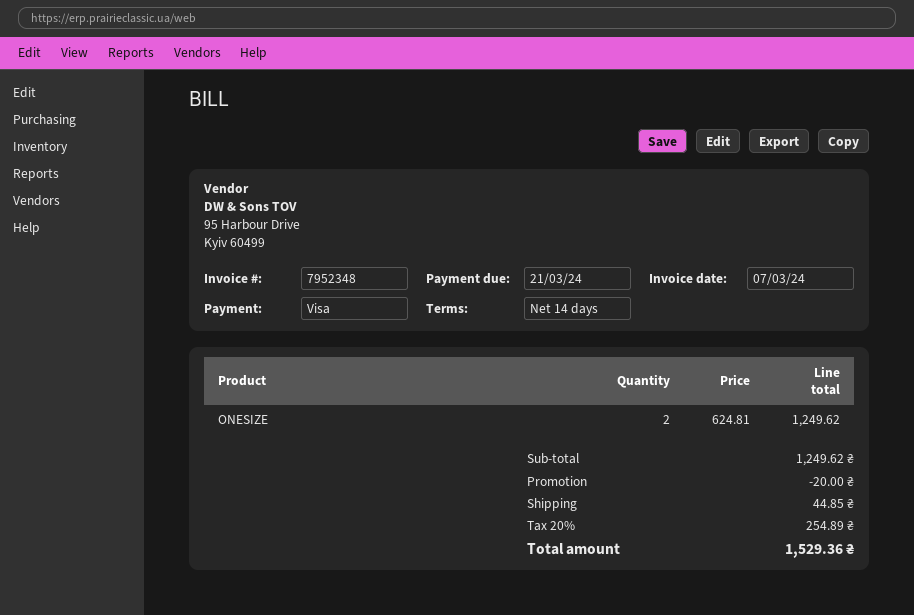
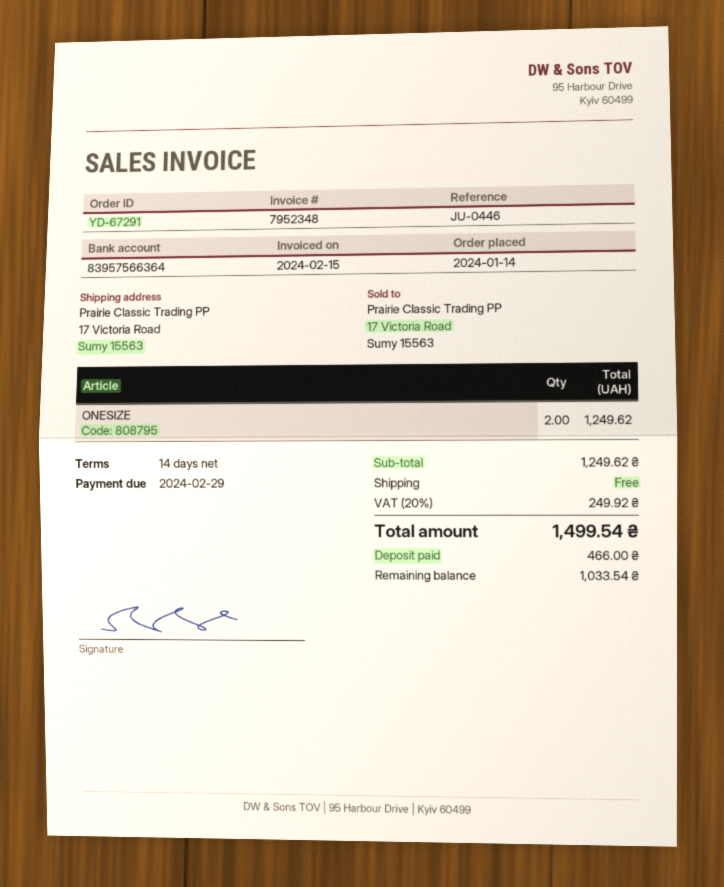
invoice date: 2024-03-07 -> 2024-02-15
due date: 2024-03-21 -> 2024-02-29
discount: 20.00 -> none
shipping: 44.85 -> 0.00
tax: 20% = 254.89 -> 20% = 249.92
total: 1529.36 -> 1499.54

